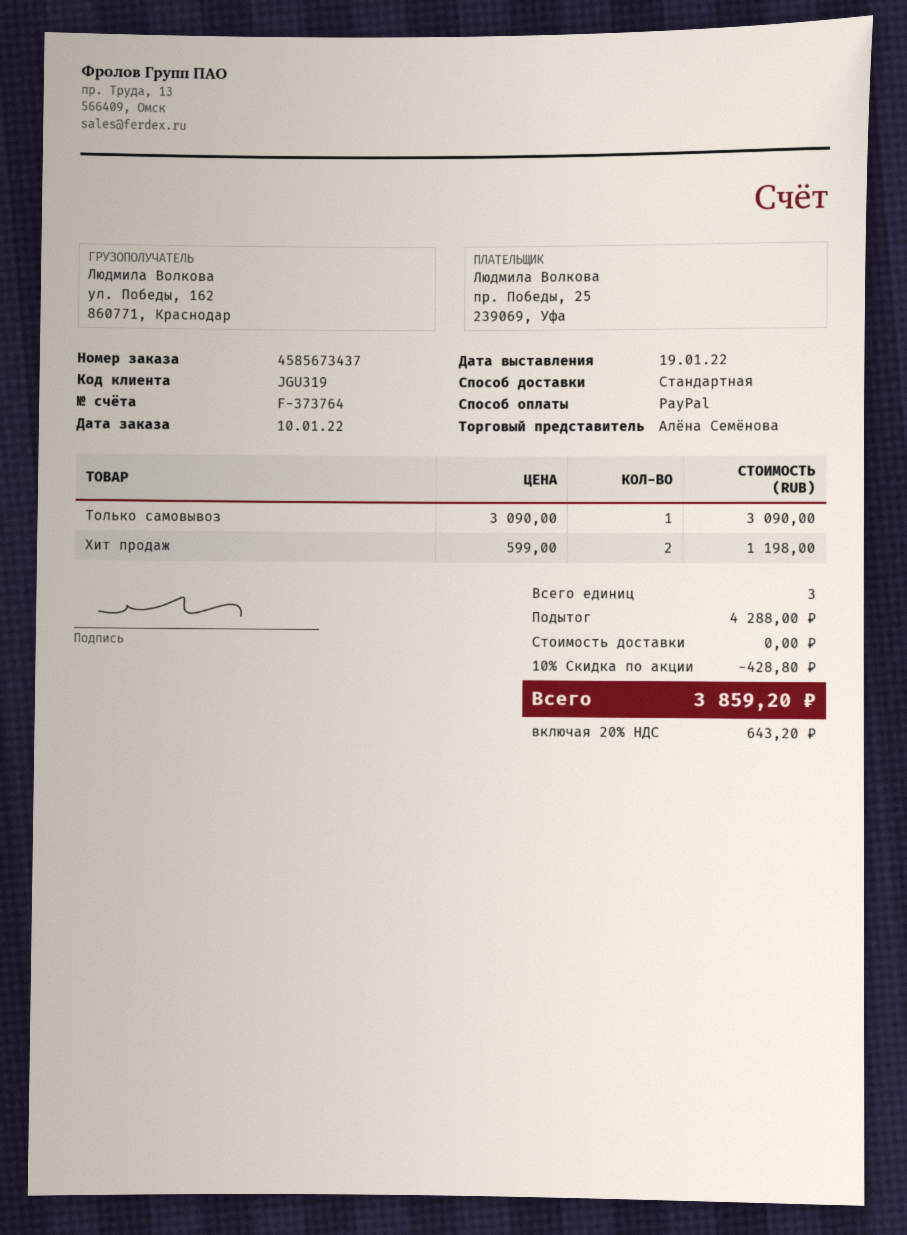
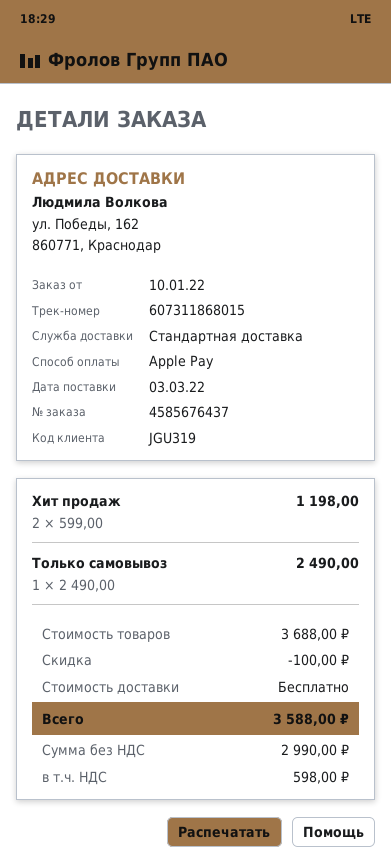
order number: 4585673437 -> 4585676437
payment method: PayPal -> Apple Pay
Только самовывоз: 1 x 3090.00 = 3090.00 -> 1 x 2490.00 = 2490.00
subtotal: 4288.00 -> 3688.00
discount: 428.80 -> 100.00
tax: 643.20 -> 598.00
total: 3859.20 -> 3588.00

